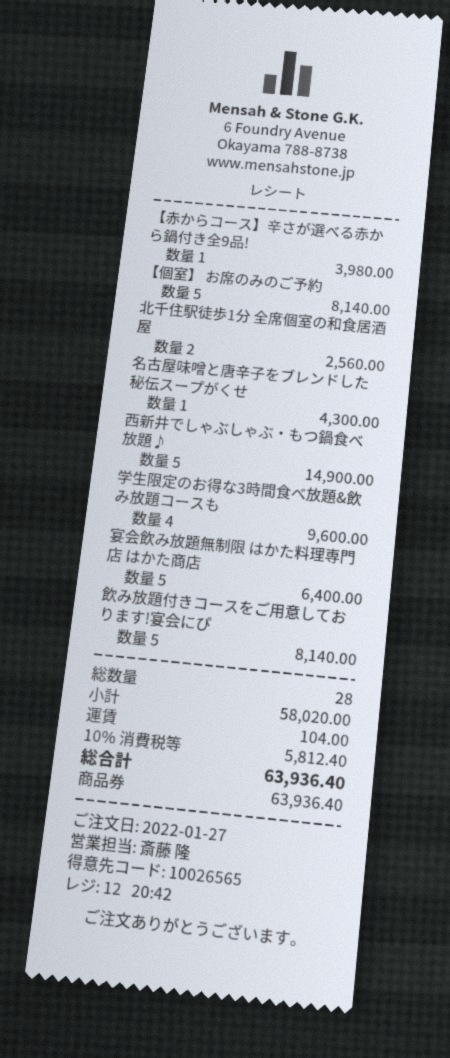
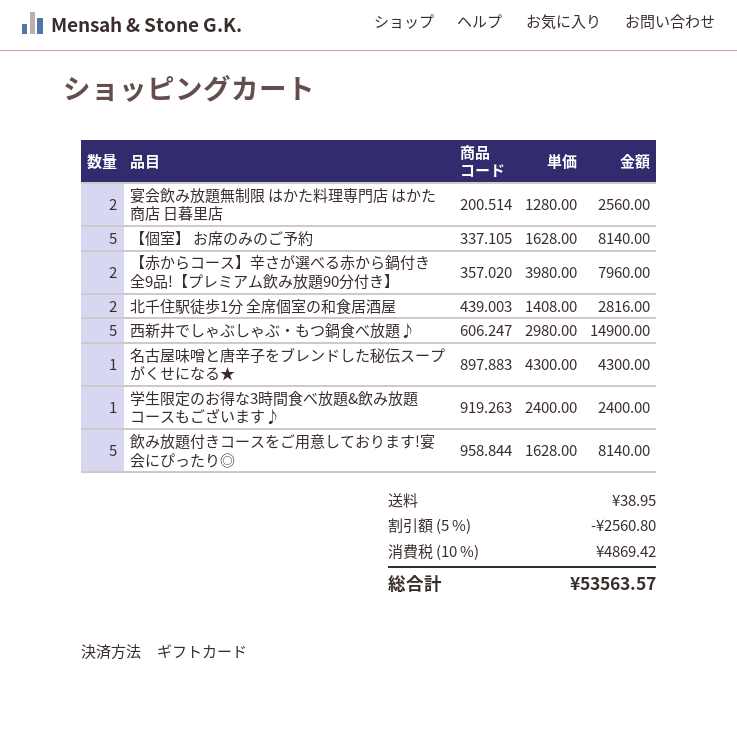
【赤からコース】辛さが選べる赤から鍋付き全9品!: 1 for 3980.00 -> 2 for 7960.00
北千住駅徒歩1分 全席個室の和食居酒屋: 2 for 2560.00 -> 2 for 2816.00
学生限定のお得な3時間食べ放題&飲み放題コースも: 4 for 9600.00 -> 1 for 2400.00
宴会飲み放題無制限 はかた料理専門店 はかた商店: 5 for 6400.00 -> 2 for 2560.00
discount: none -> 5% = 2560.80
shipping: 104.00 -> 38.95
tax: 10% = 5812.40 -> 10% = 4869.42
total: 63936.40 -> 53563.57

